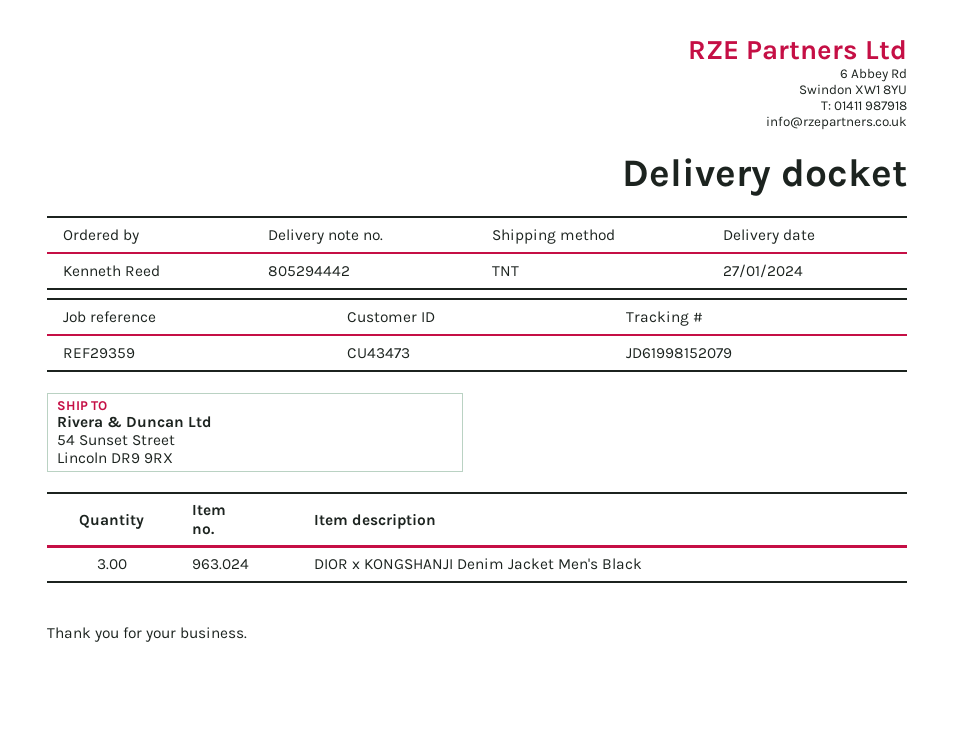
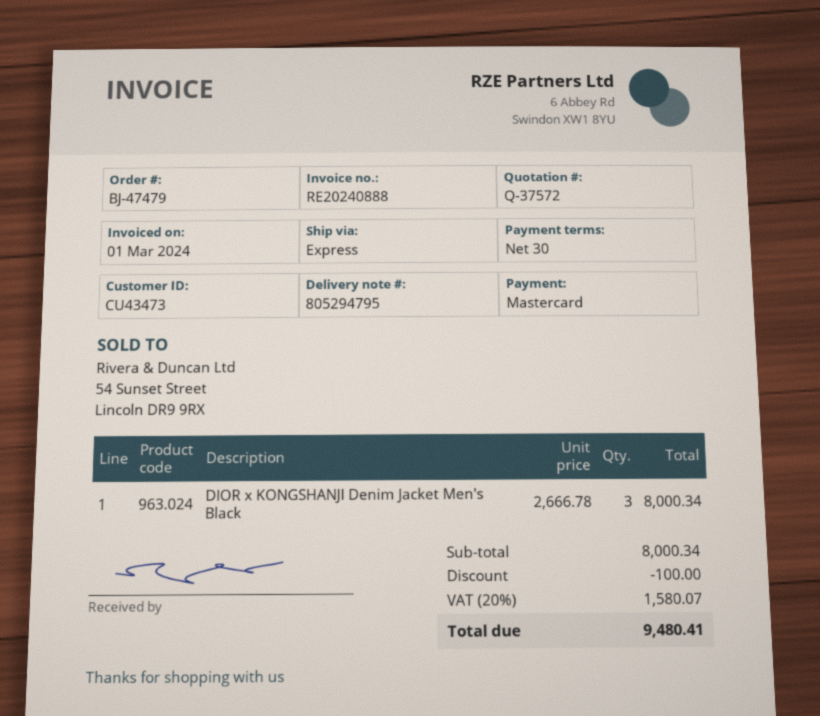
delivery note number: 805294442 -> 805294795
shipping method: TNT -> express

